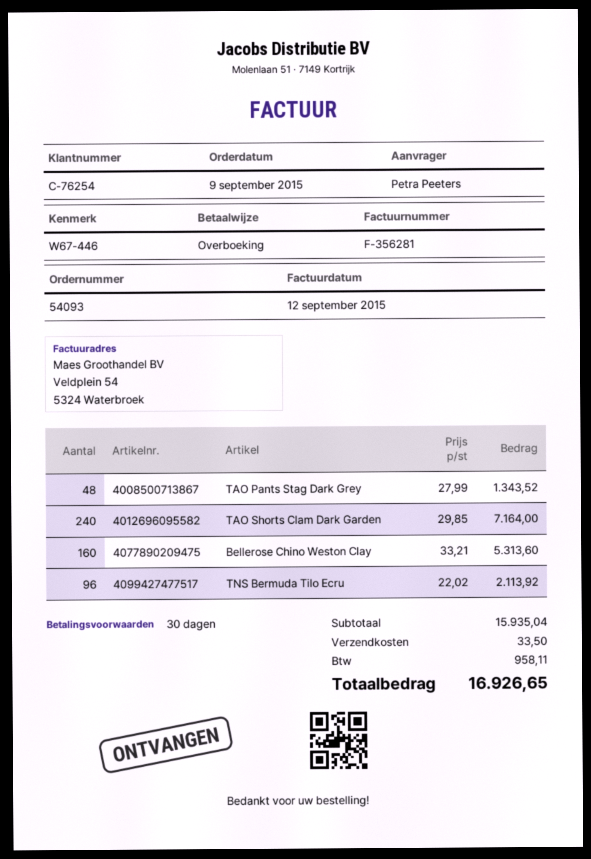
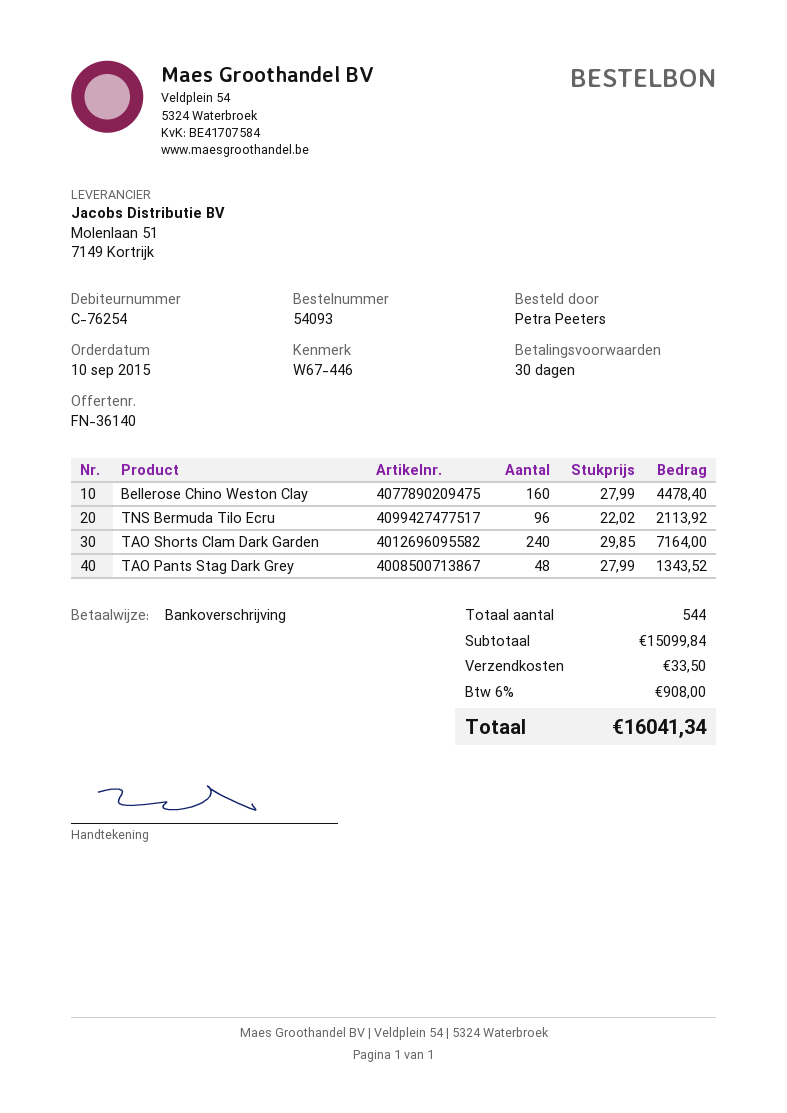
order date: 2015-09-09 -> 2015-09-10
Bellerose Chino Weston Clay: 160 x 33.21 = 5313.60 -> 160 x 27.99 = 4478.40
subtotal: 15935.04 -> 15099.84
tax: 958.11 -> 908.00
total: 16926.65 -> 16041.34

